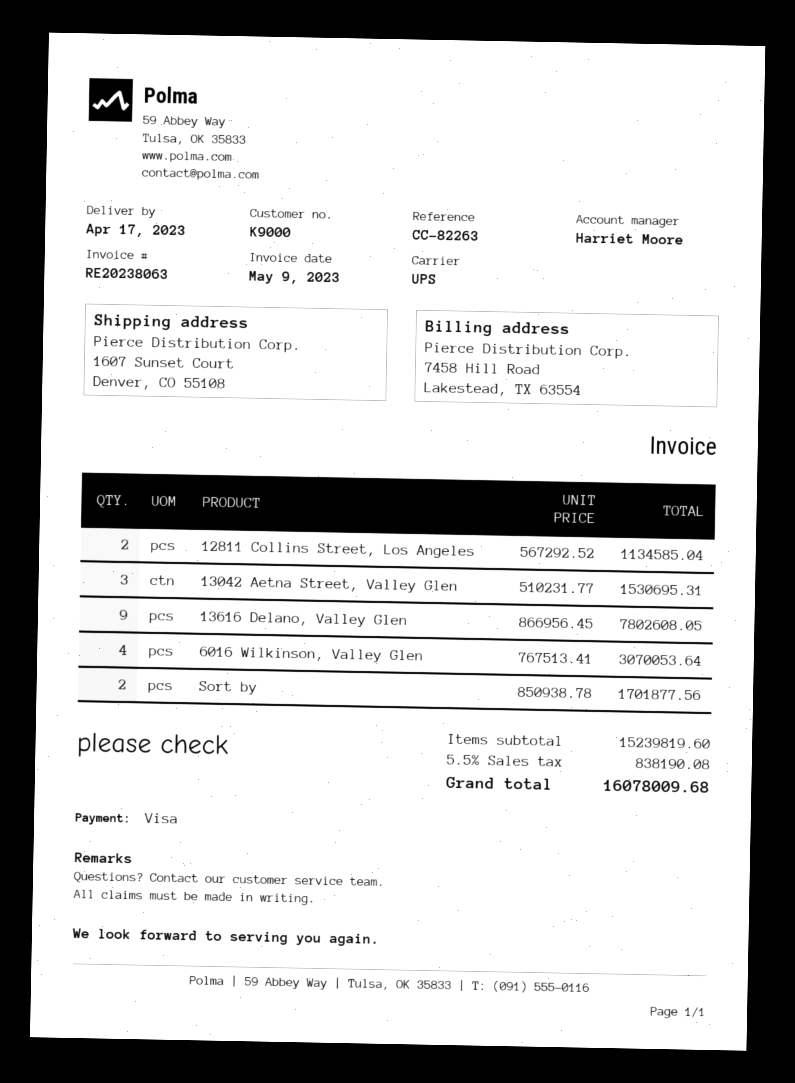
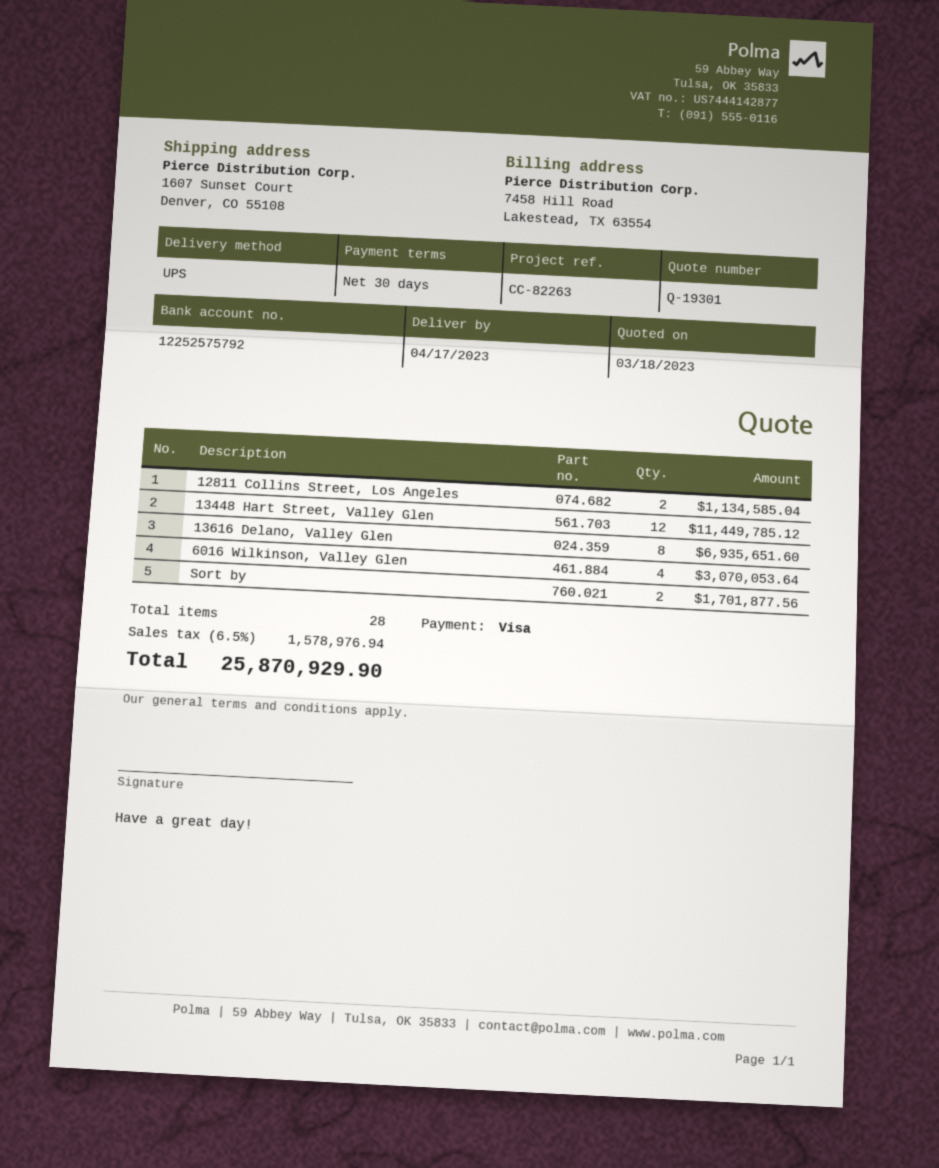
13042 Aetna Street, Valley Glen: 3 for 1530695.31 -> none
13616 Delano, Valley Glen: 9 for 7802608.05 -> 8 for 6935651.60
13448 Hart Street, Valley Glen: none -> 12 for 11449785.12
tax: 5.5% = 838190.08 -> 6.5% = 1578976.94
total: 16078009.68 -> 25870929.90

